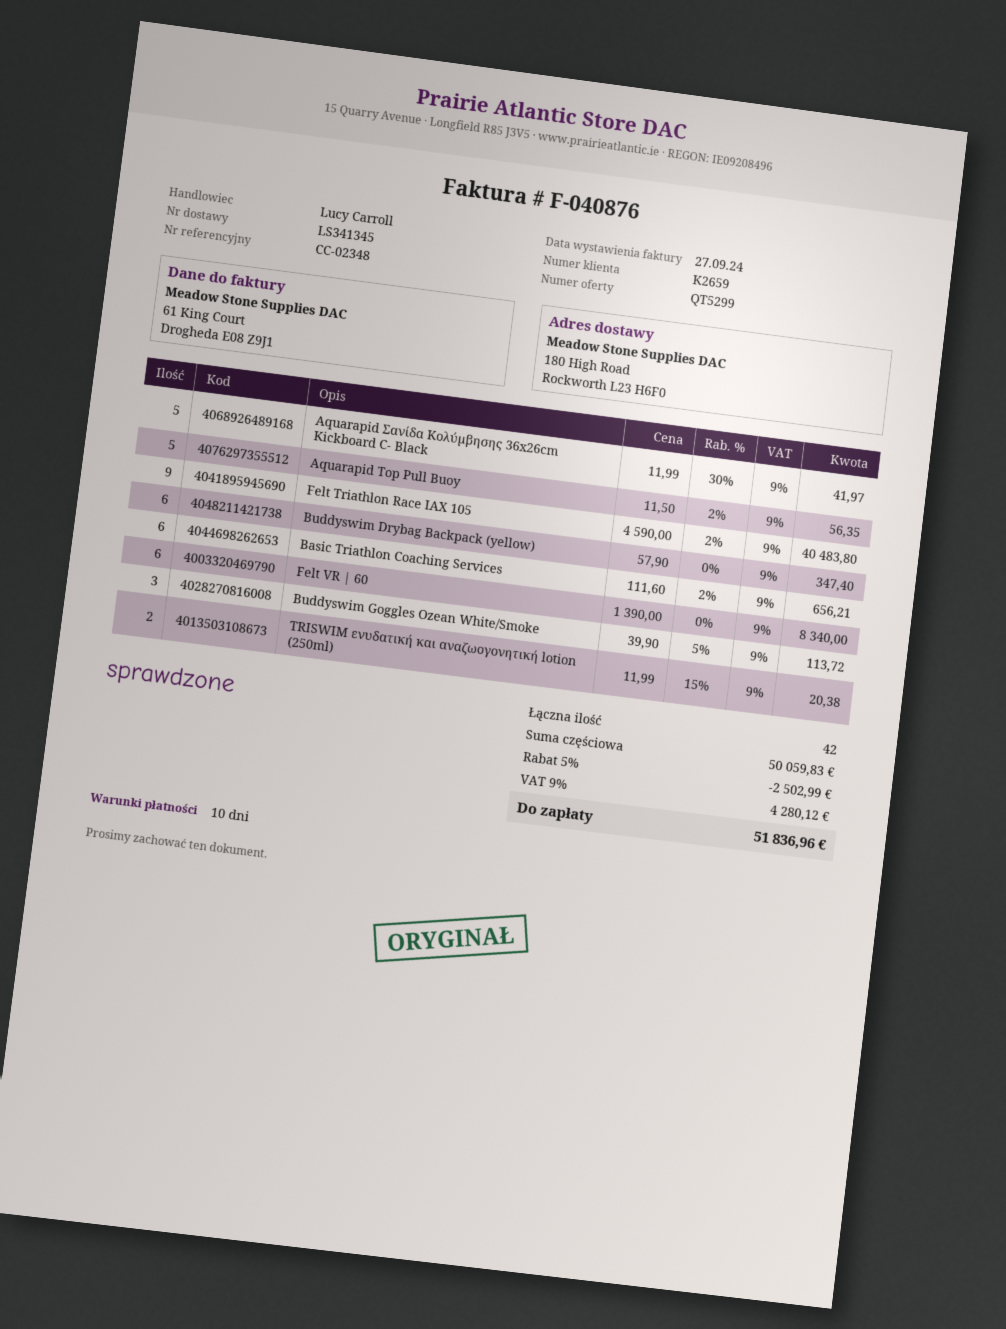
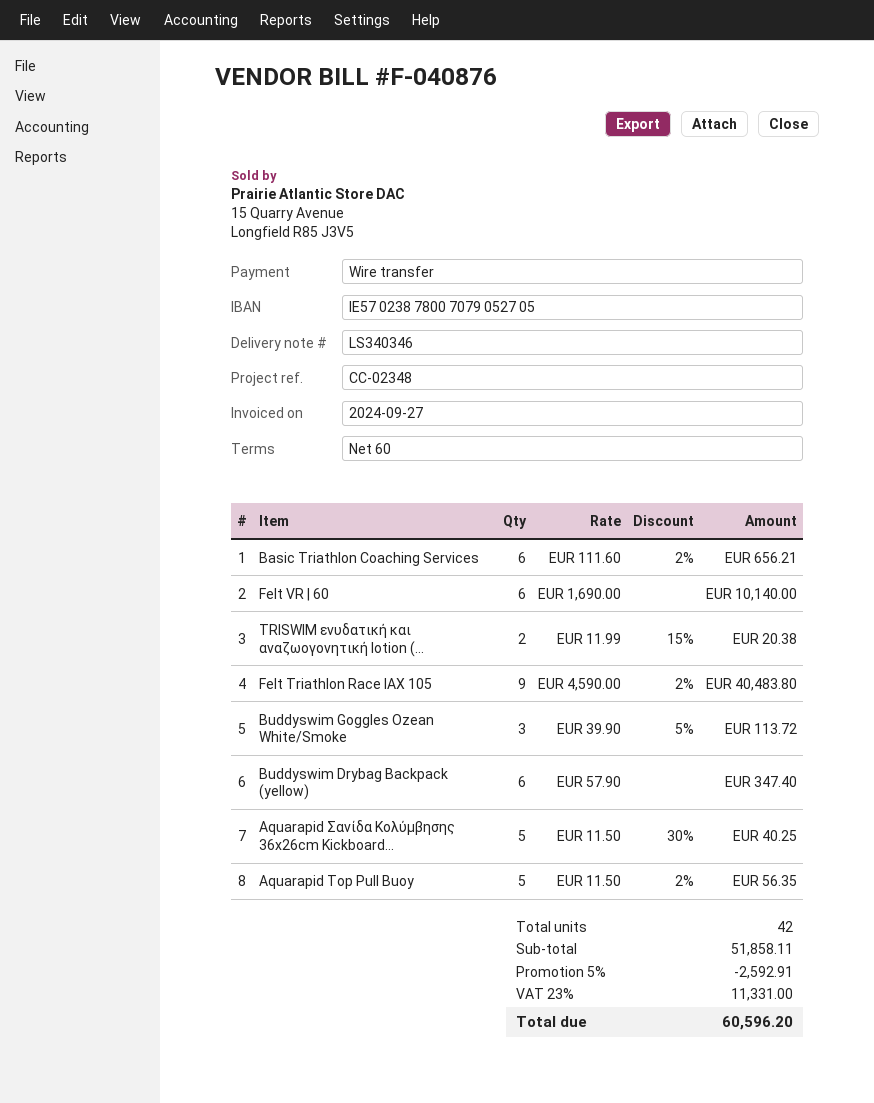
delivery note number: LS341345 -> LS340346
payment terms: 10 days -> 60 days
Aquarapid Σανίδα Κολύμβησης 36x26cm Kickboard C- Black: 5 x 11.99 - 30% = 41.97 -> 5 x 11.50 - 30% = 40.25
Felt VR | 60: 6 x 1390.00 = 8340.00 -> 6 x 1690.00 = 10140.00
subtotal: 50059.83 -> 51858.11
discount: 5% = 2502.99 -> 5% = 2592.91
tax: 9% = 4280.12 -> 23% = 11331.00
total: 51836.96 -> 60596.20

